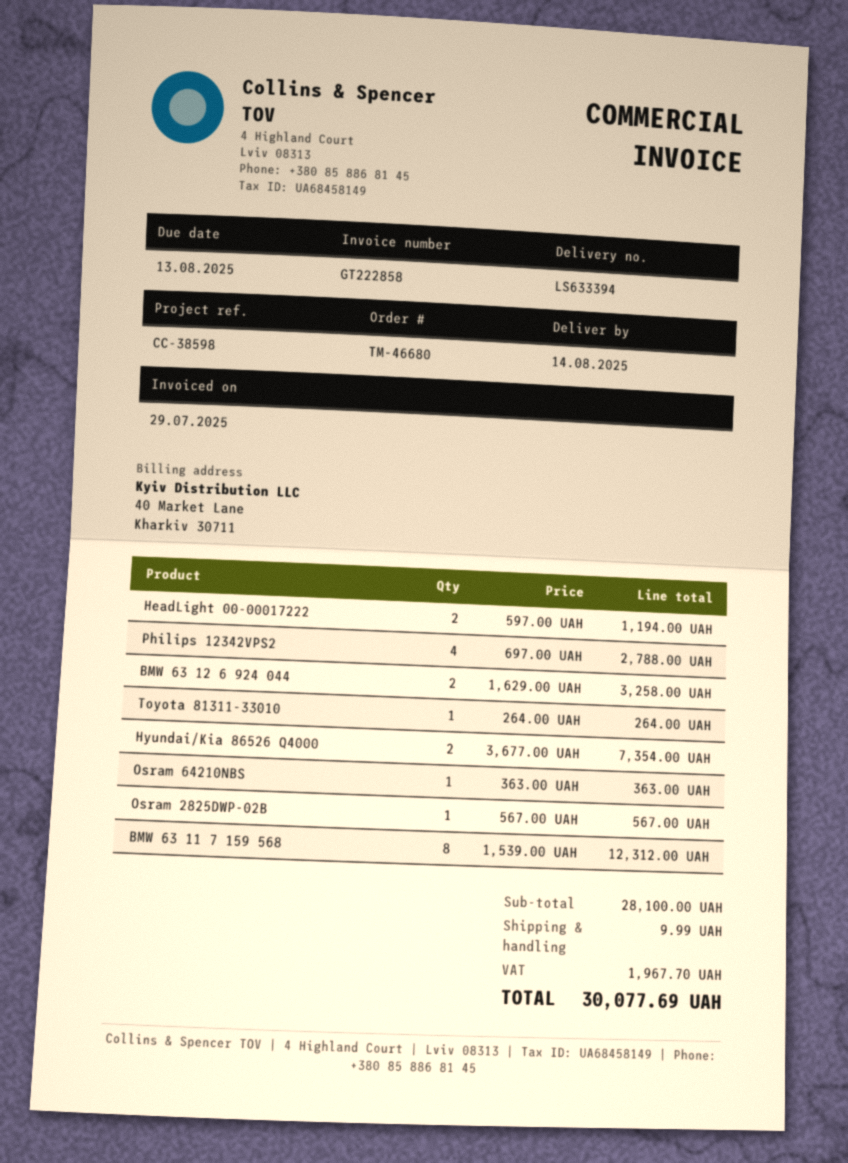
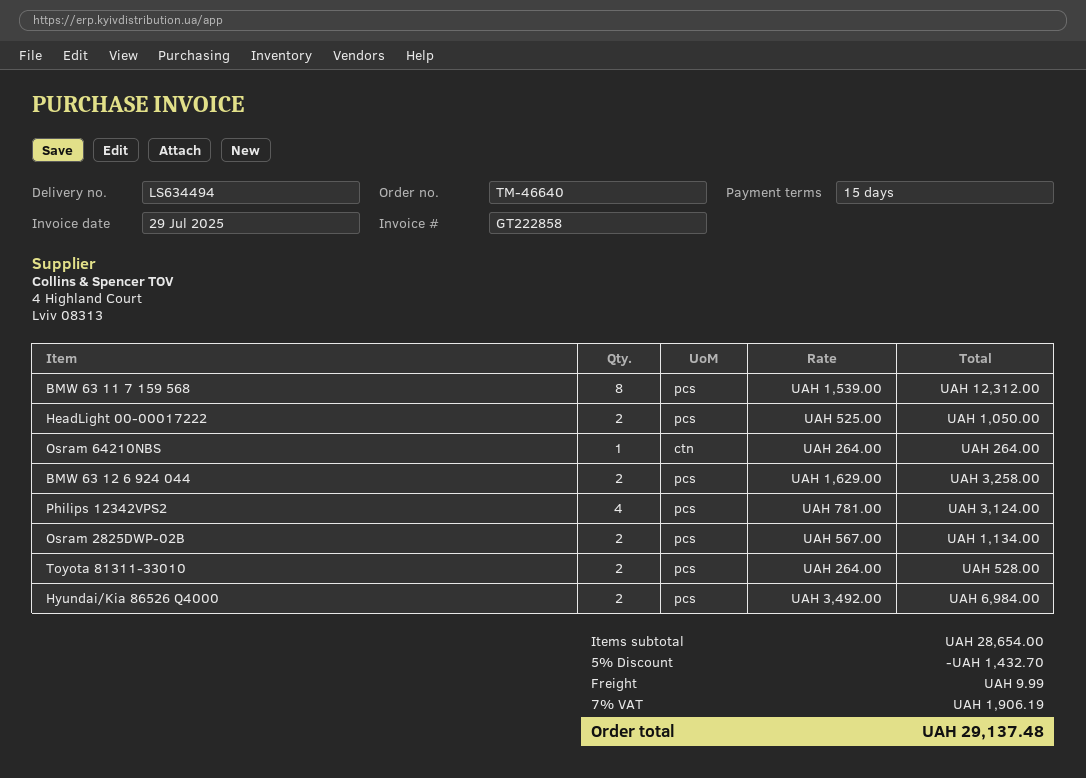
order number: TM-46680 -> TM-46640
delivery note number: LS633394 -> LS634494
HeadLight 00-00017222: 2 x 597.00 = 1194.00 -> 2 x 525.00 = 1050.00
Philips 12342VPS2: 4 x 697.00 = 2788.00 -> 4 x 781.00 = 3124.00
Toyota 81311-33010: 1 x 264.00 = 264.00 -> 2 x 264.00 = 528.00
Hyundai/Kia 86526 Q4000: 2 x 3677.00 = 7354.00 -> 2 x 3492.00 = 6984.00
Osram 64210NBS: 1 x 363.00 = 363.00 -> 1 x 264.00 = 264.00
Osram 2825DWP-02B: 1 x 567.00 = 567.00 -> 2 x 567.00 = 1134.00
subtotal: 28100.00 -> 28654.00
discount: none -> 5% = 1432.70
tax: 1967.70 -> 1906.19
total: 30077.69 -> 29137.48

